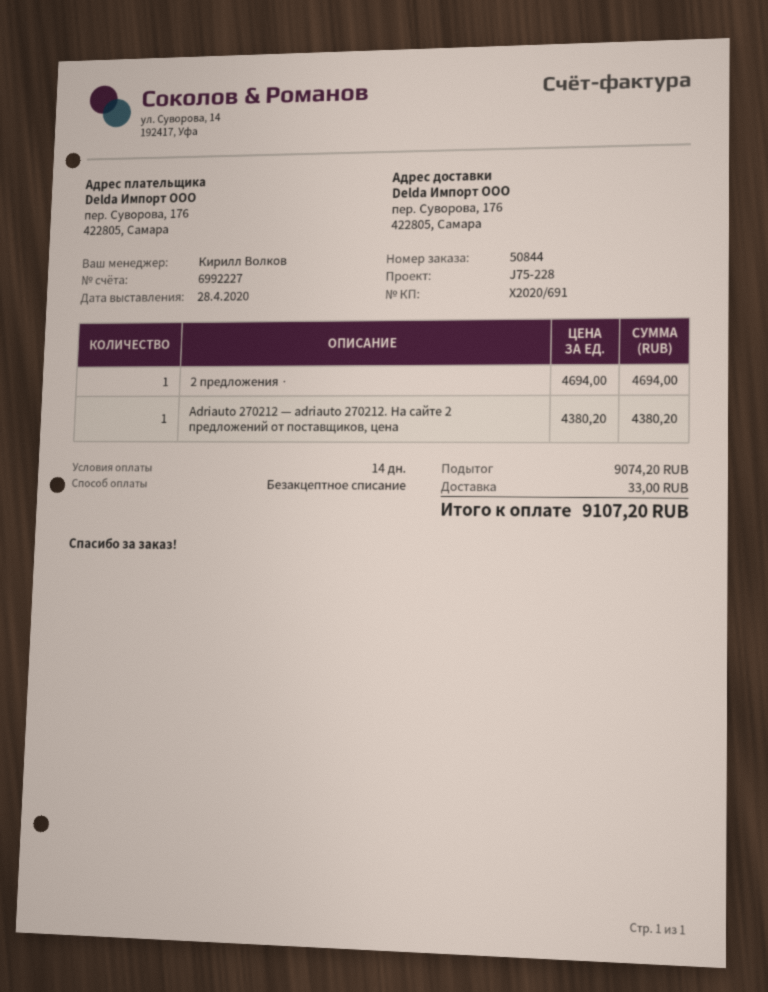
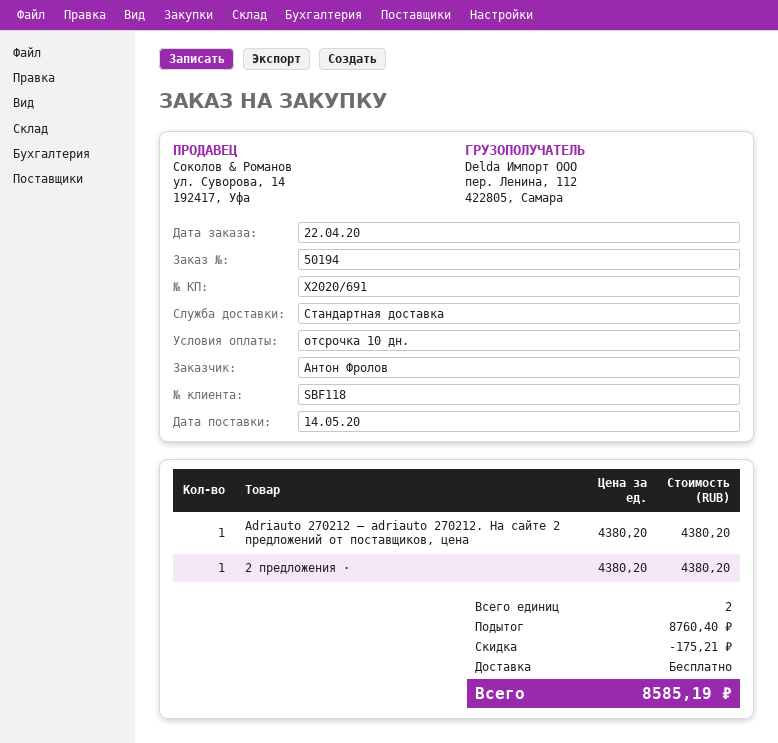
order number: 50844 -> 50194
payment terms: 14 days -> 10 days
ship to: пер. Суворова, 176, 422805, Самара -> пер. Ленина, 112, 422805, Самара
2 предложения ·: 1 x 4694.00 = 4694.00 -> 1 x 4380.20 = 4380.20
subtotal: 9074.20 -> 8760.40
discount: none -> 175.21
shipping: 33.00 -> 0.00
total: 9107.20 -> 8585.19

